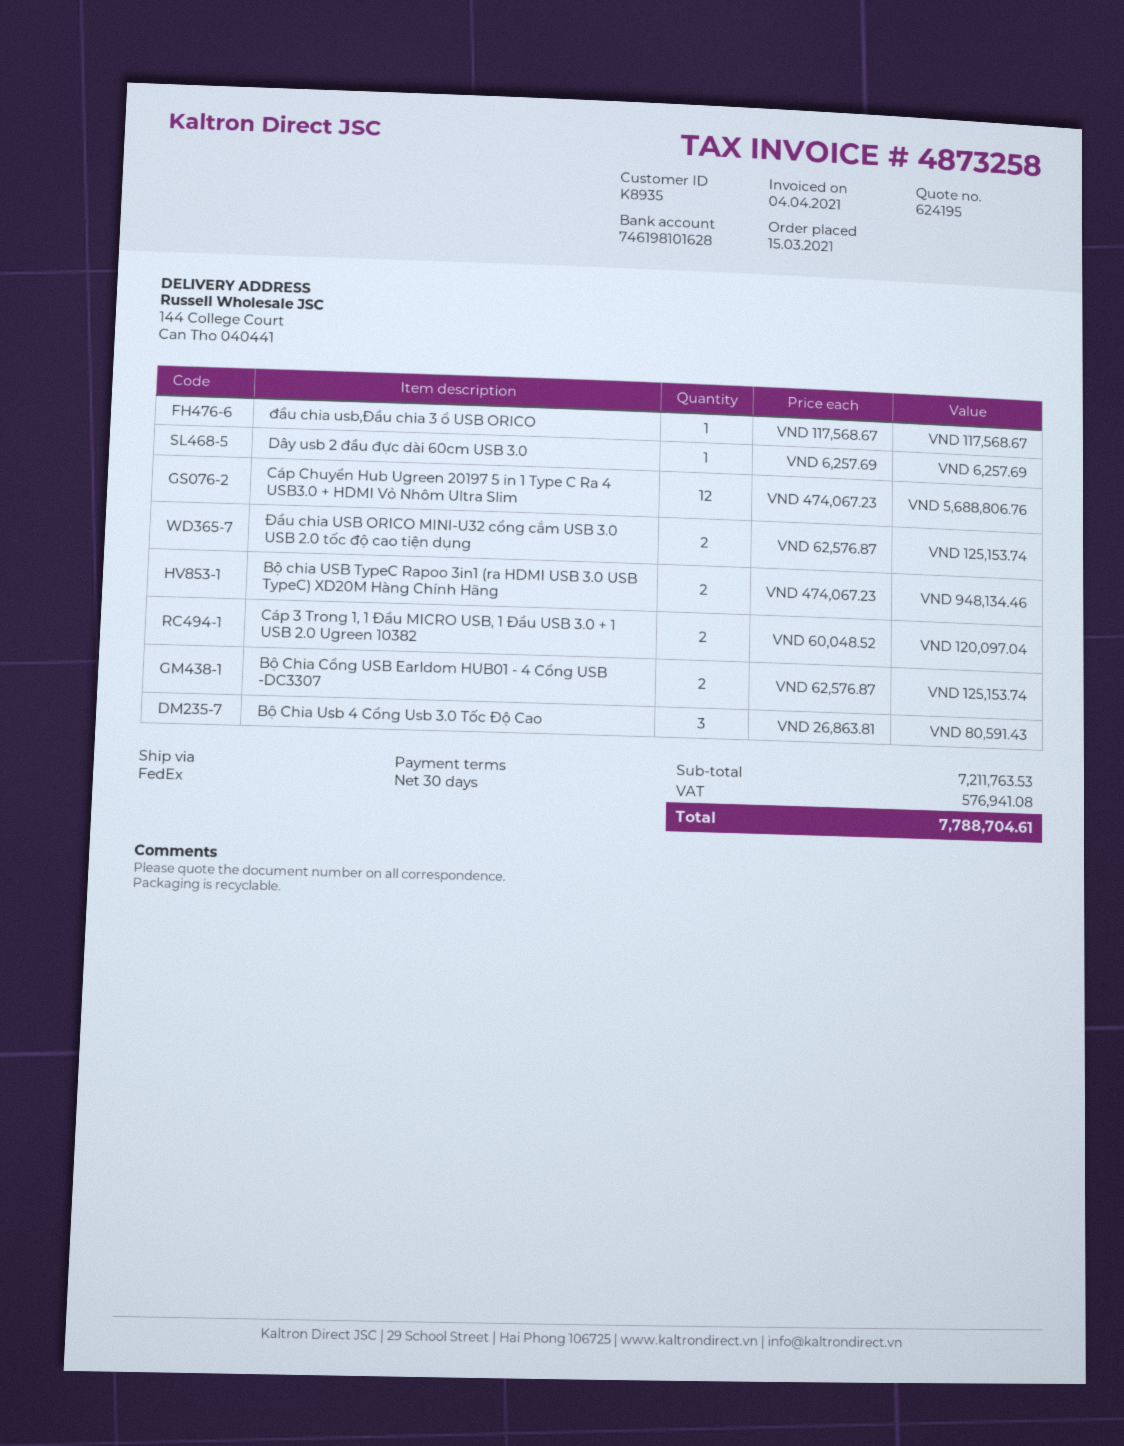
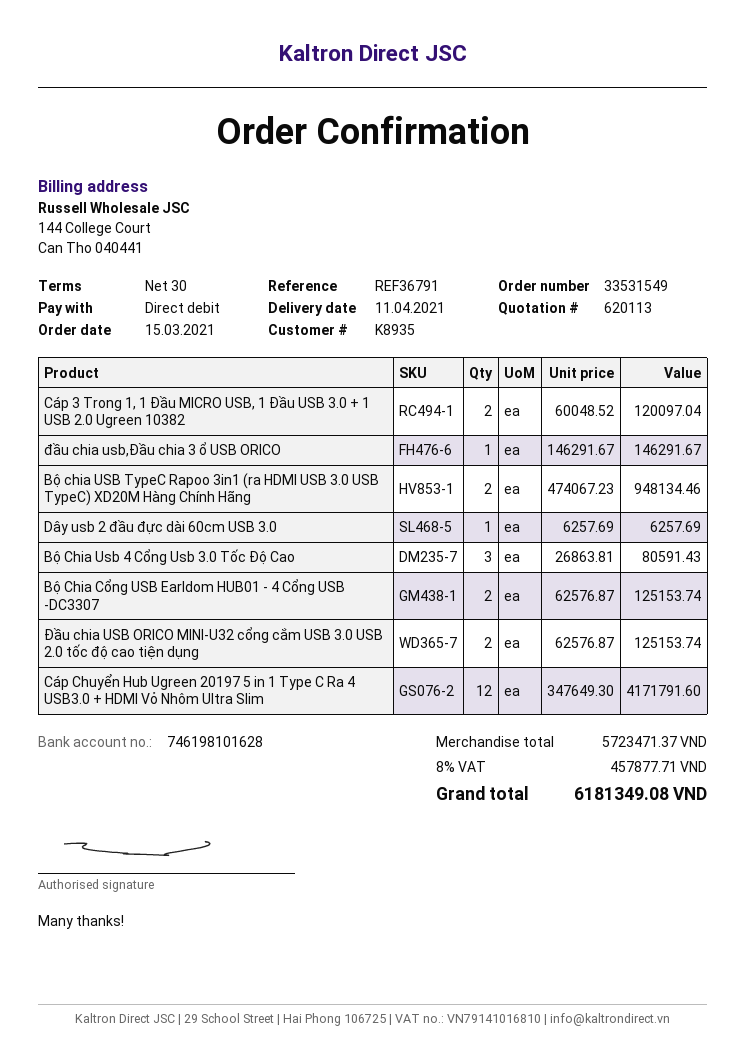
quote number: 624195 -> 620113
đầu chia usb,Đầu chia 3 ổ USB ORICO: 1 x 117568.67 = 117568.67 -> 1 x 146291.67 = 146291.67
Cáp Chuyển Hub Ugreen 20197 5 in 1 Type C Ra 4 USB3.0 + HDMI Vỏ Nhôm Ultra Slim: 12 x 474067.23 = 5688806.76 -> 12 x 347649.30 = 4171791.60
subtotal: 7211763.53 -> 5723471.37
tax: 576941.08 -> 457877.71
total: 7788704.61 -> 6181349.08

